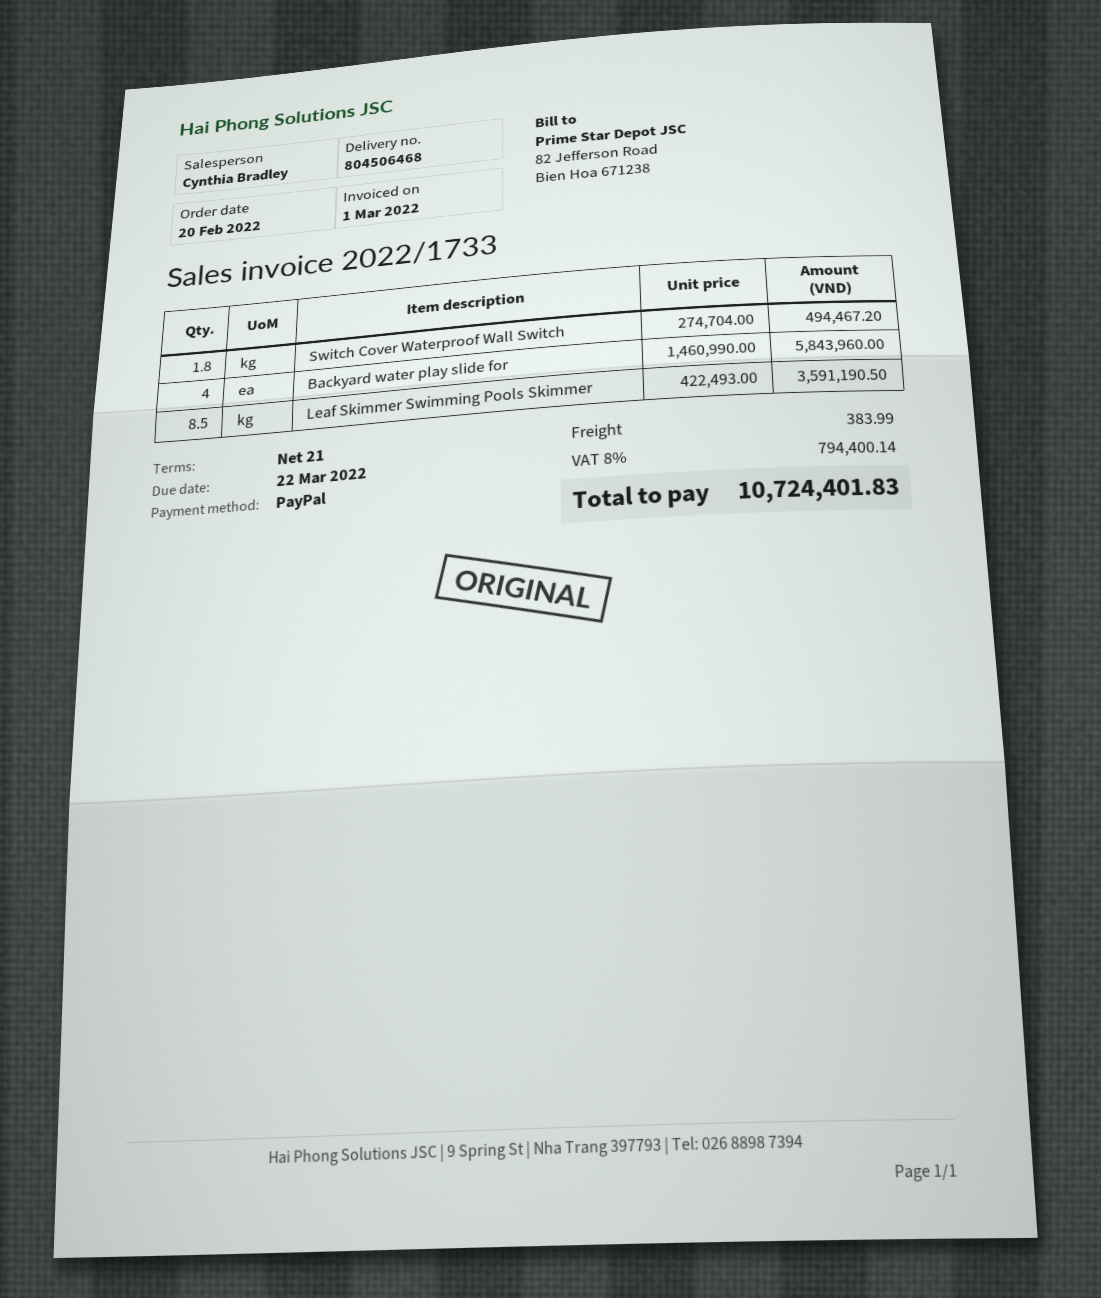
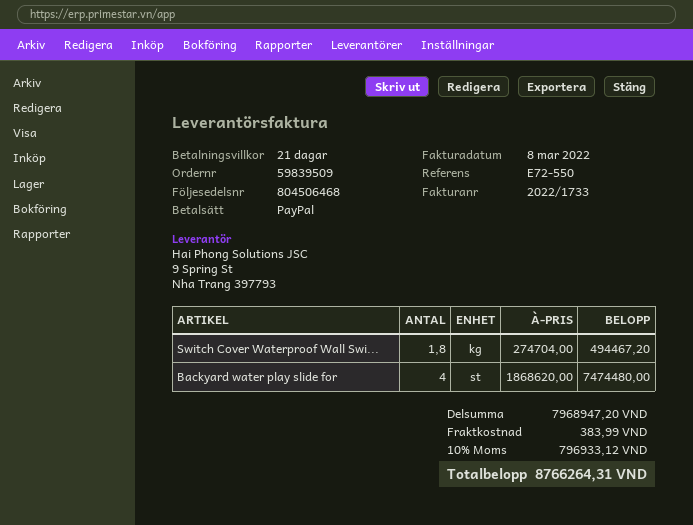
invoice date: 2022-03-01 -> 2022-03-08
Backyard water play slide for: 4 x 1460990.00 = 5843960.00 -> 4 x 1868620.00 = 7474480.00
Leaf Skimmer Swimming Pools Skimmer: 8.5 x 422493.00 = 3591190.50 -> none
tax: 8% = 794400.14 -> 10% = 796933.12
total: 10724401.83 -> 8766264.31

